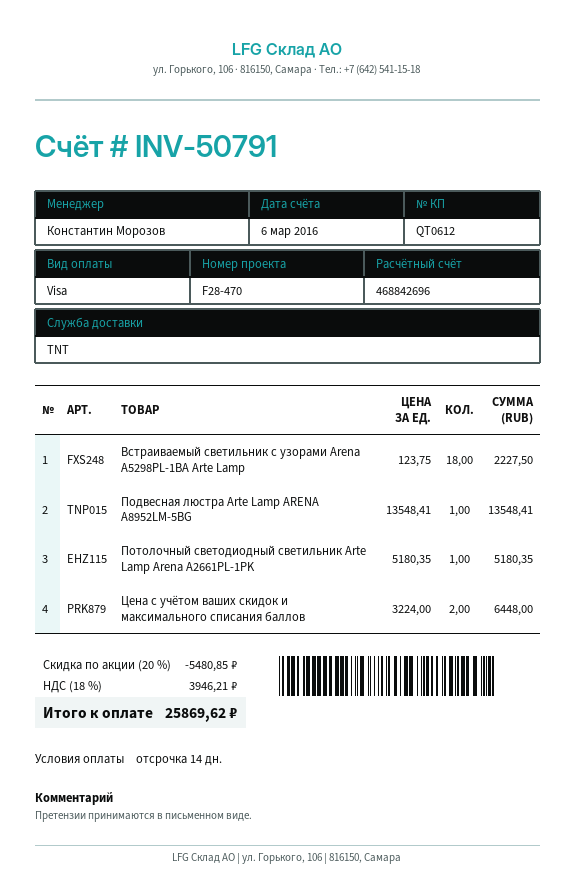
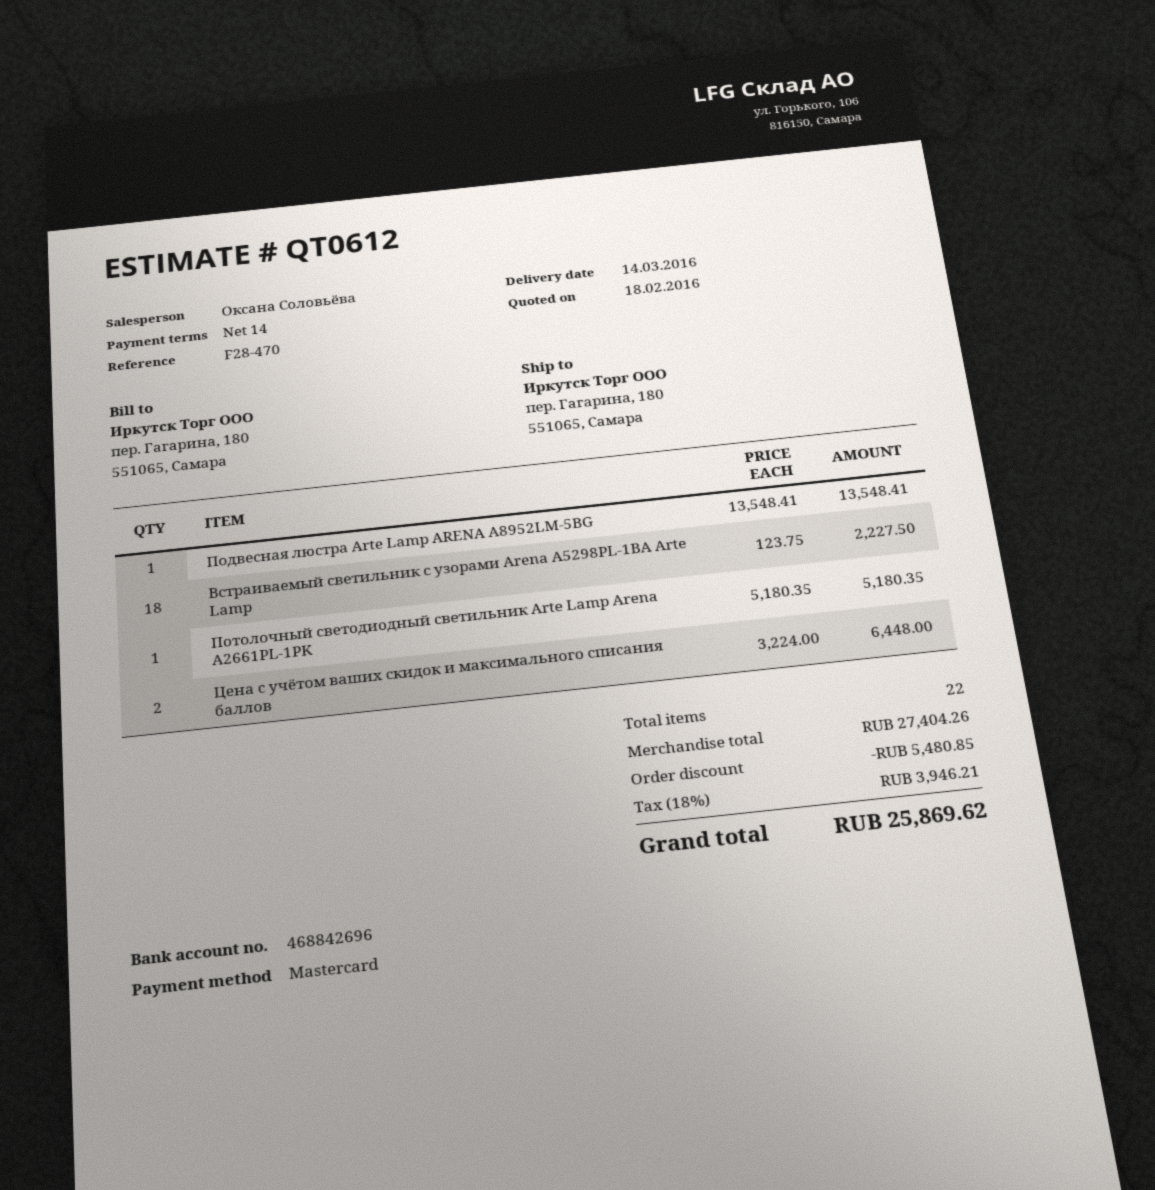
sales rep: Константин Морозов -> Оксана Соловьёва
payment method: Visa -> Mastercard

